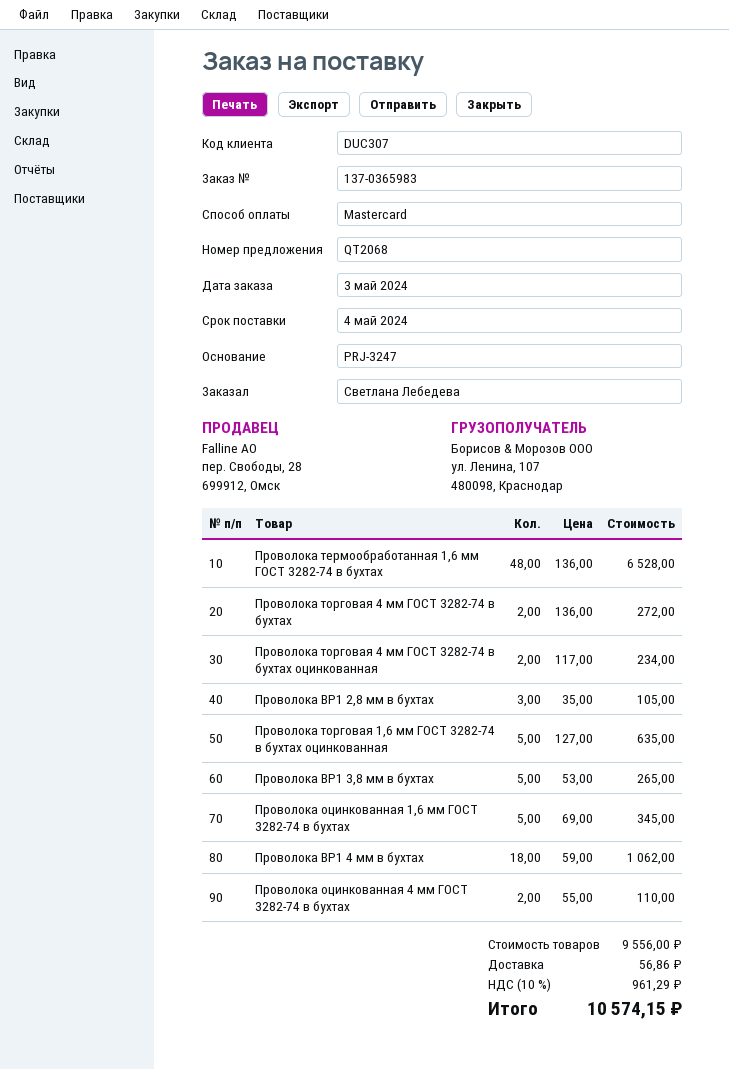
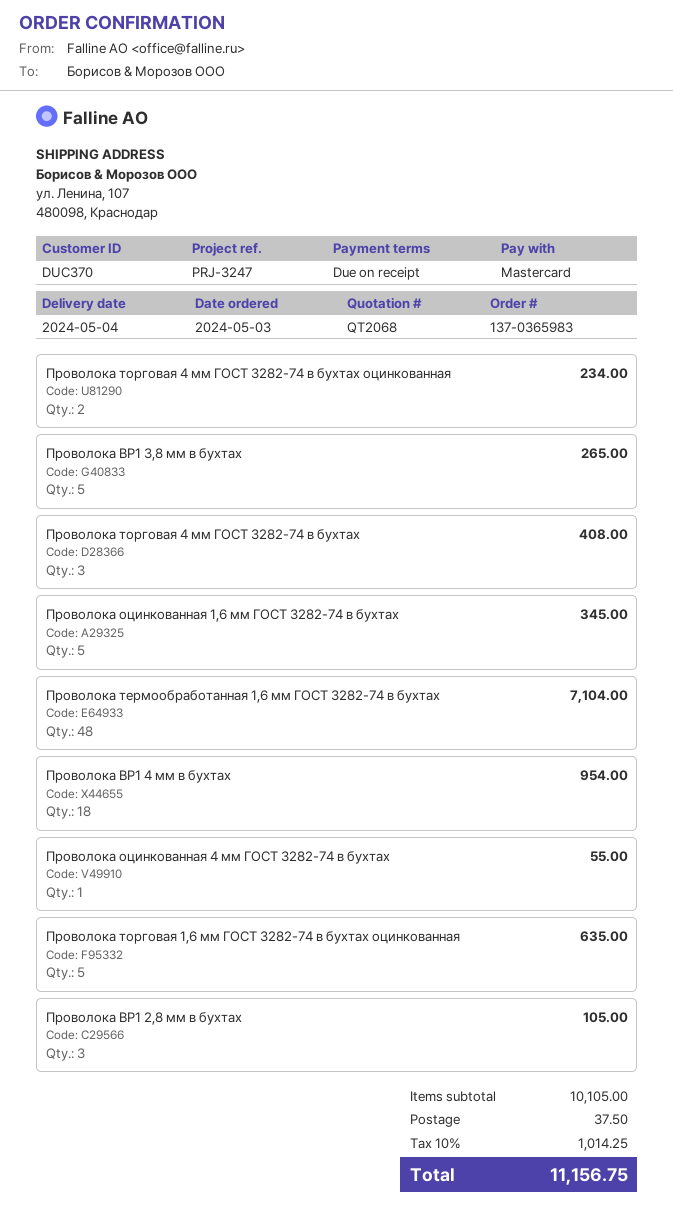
customer number: DUC307 -> DUC370
Проволока термообработанная 1,6 мм ГОСТ 3282-74 в бухтах: 48 for 6528.00 -> 48 for 7104.00
Проволока торговая 4 мм ГОСТ 3282-74 в бухтах: 2 for 272.00 -> 3 for 408.00
Проволока ВР1 4 мм в бухтах: 18 for 1062.00 -> 18 for 954.00
Проволока оцинкованная 4 мм ГОСТ 3282-74 в бухтах: 2 for 110.00 -> 1 for 55.00
subtotal: 9556.00 -> 10105.00
shipping: 56.86 -> 37.50
tax: 10% = 961.29 -> 10% = 1014.25
total: 10574.15 -> 11156.75

